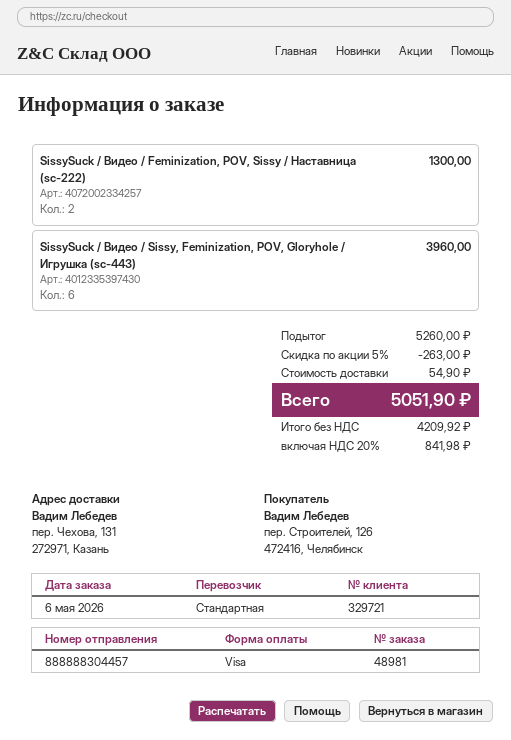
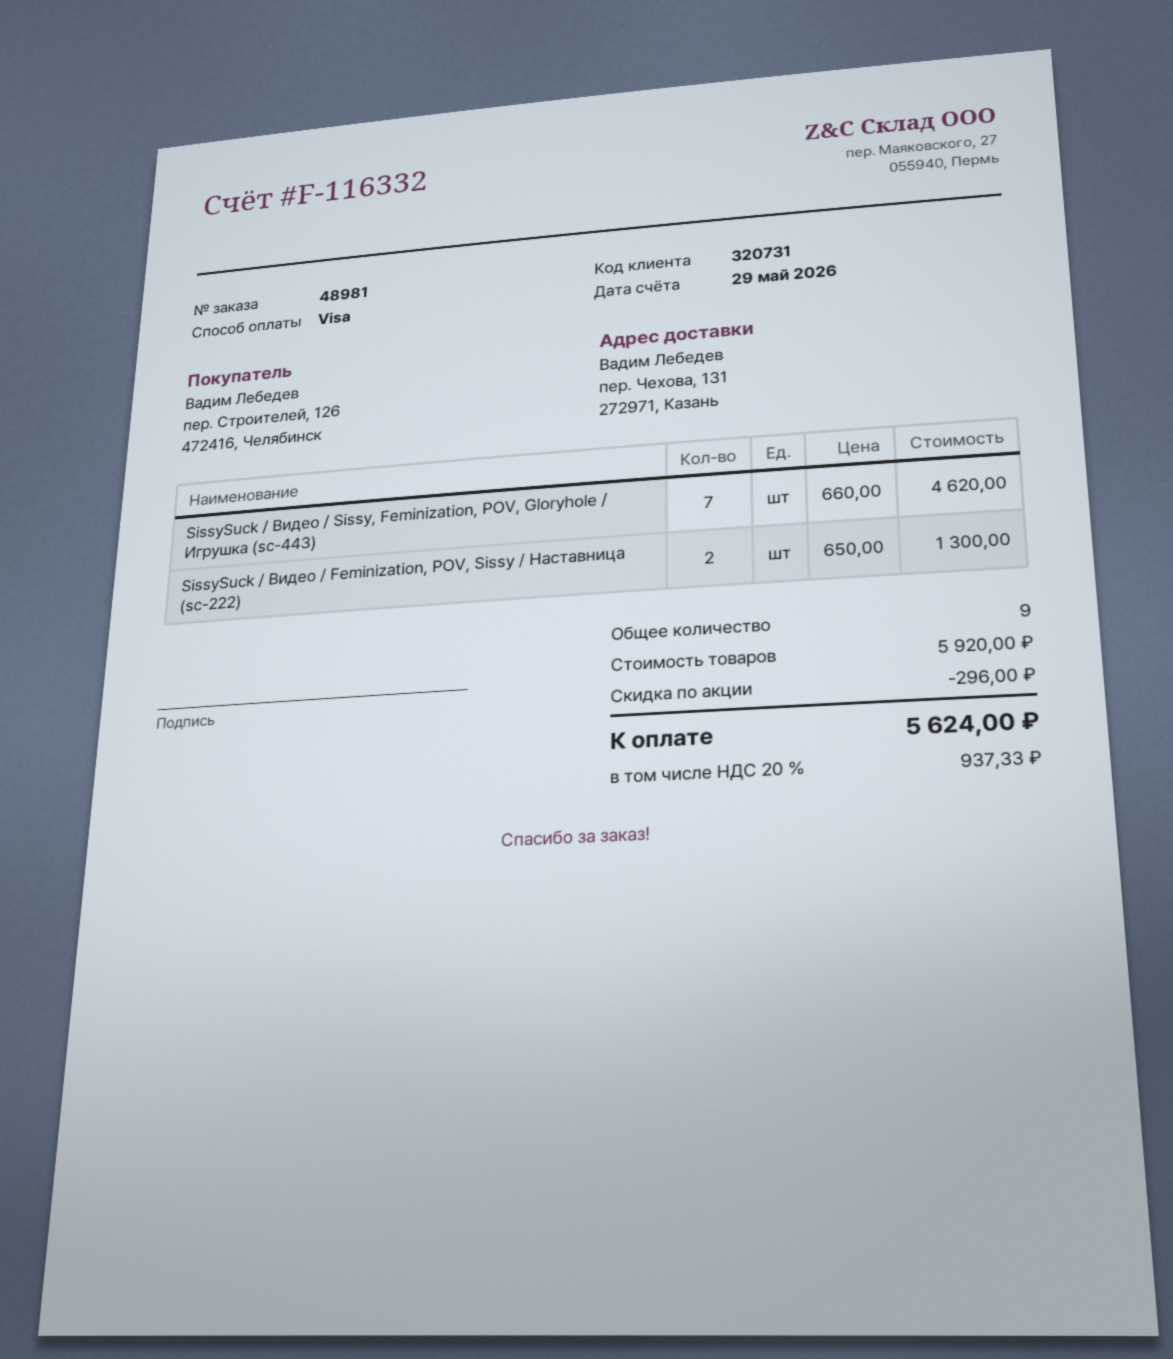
customer number: 329721 -> 320731
SissySuck / Видео / Sissy, Feminization, POV, Gloryhole / Игрушка (sc-443): 6 for 3960.00 -> 7 for 4620.00
subtotal: 5260.00 -> 5920.00
discount: 263.00 -> 296.00
shipping: 54.90 -> none
tax: 20% = 841.98 -> 20% = 937.33
total: 5051.90 -> 5624.00

